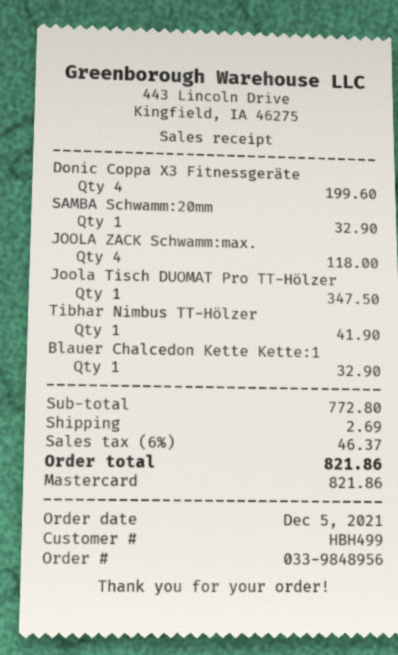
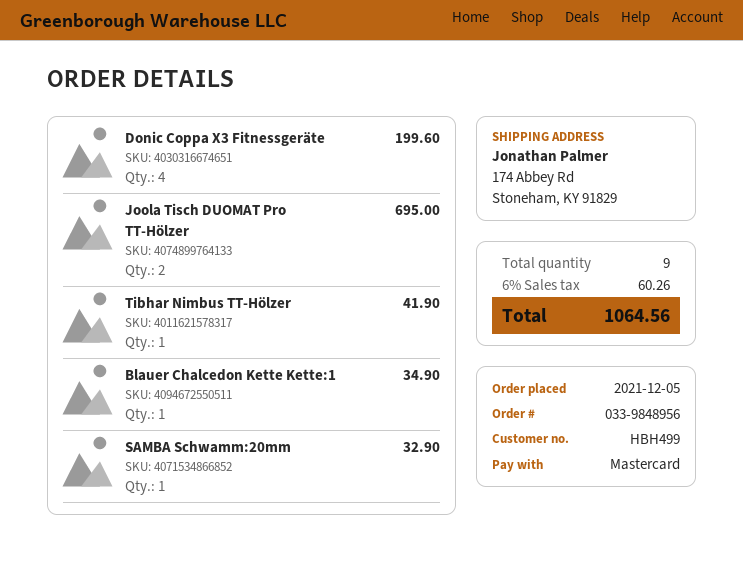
JOOLA ZACK Schwamm:max.: 4 for 118.00 -> none
Joola Tisch DUOMAT Pro TT-Hölzer: 1 for 347.50 -> 2 for 695.00
Blauer Chalcedon Kette Kette:1: 1 for 32.90 -> 1 for 34.90
shipping: 2.69 -> none
tax: 6% = 46.37 -> 6% = 60.26
total: 821.86 -> 1064.56

